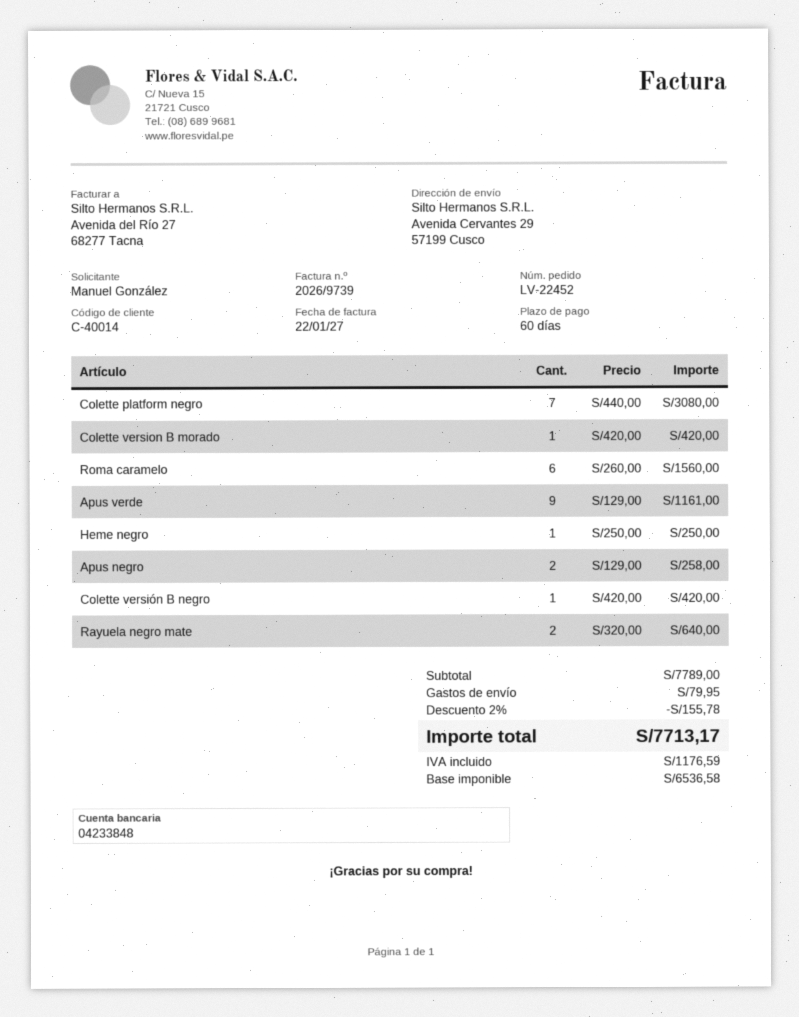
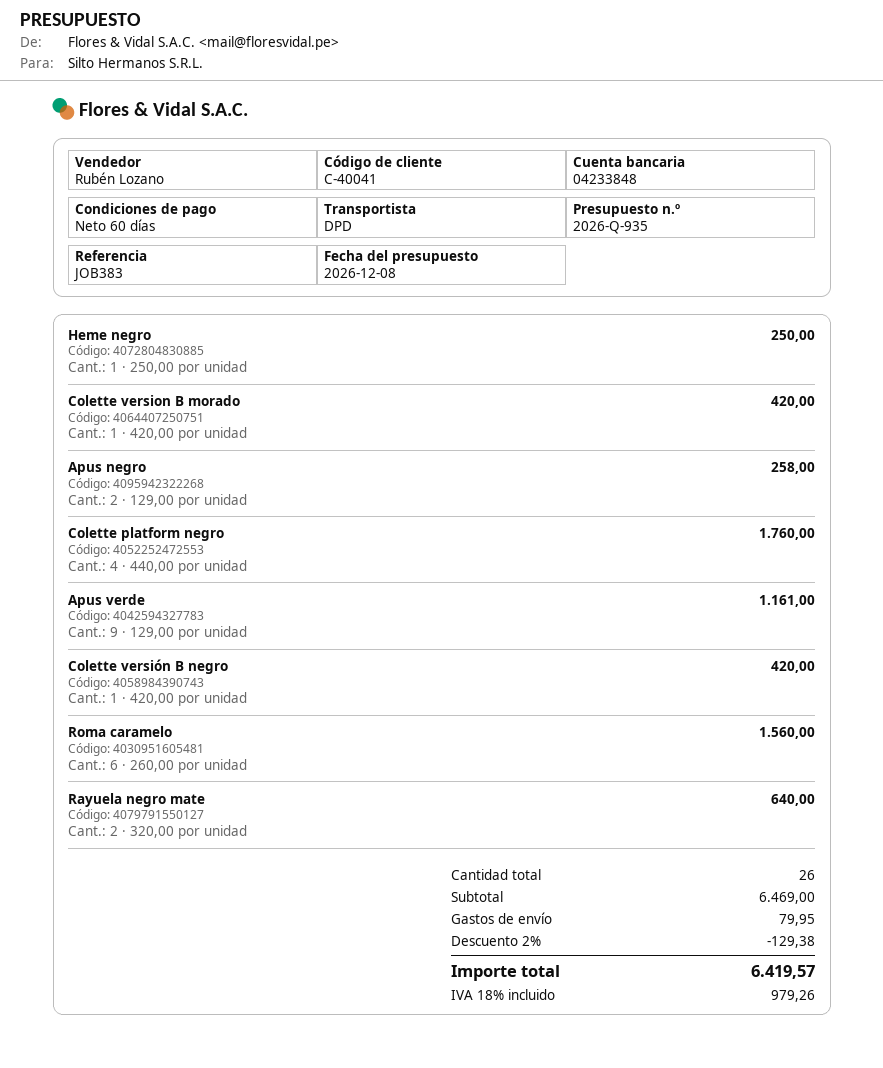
customer number: C-40014 -> C-40041
Colette platform negro: 7 x 440.00 = 3080.00 -> 4 x 440.00 = 1760.00
subtotal: 7789.00 -> 6469.00
discount: 2% = 155.78 -> 2% = 129.38
tax: 1176.59 -> 979.26
total: 7713.17 -> 6419.57

